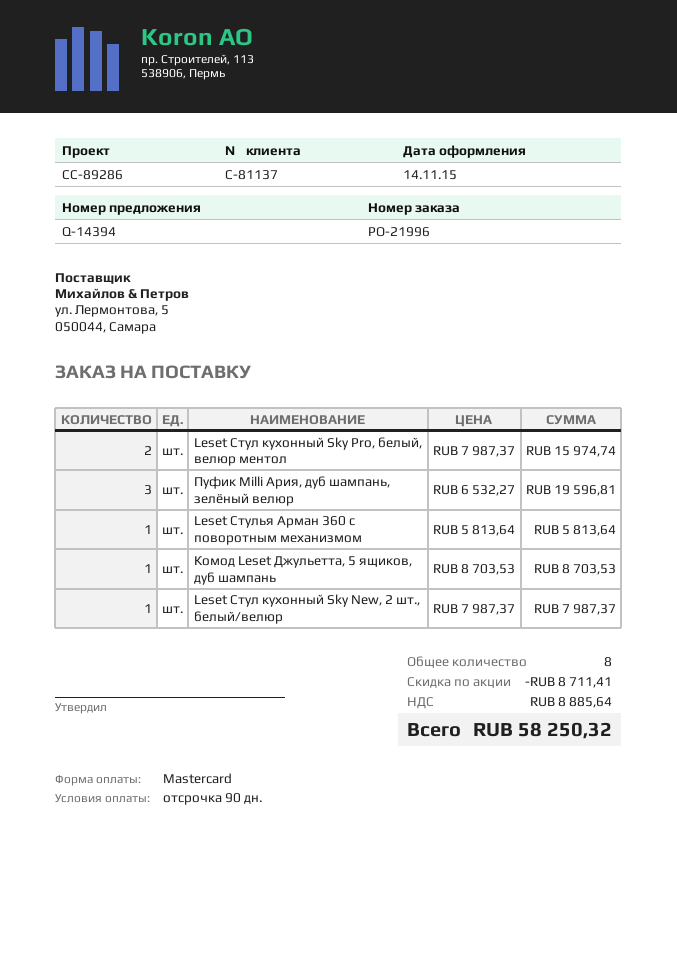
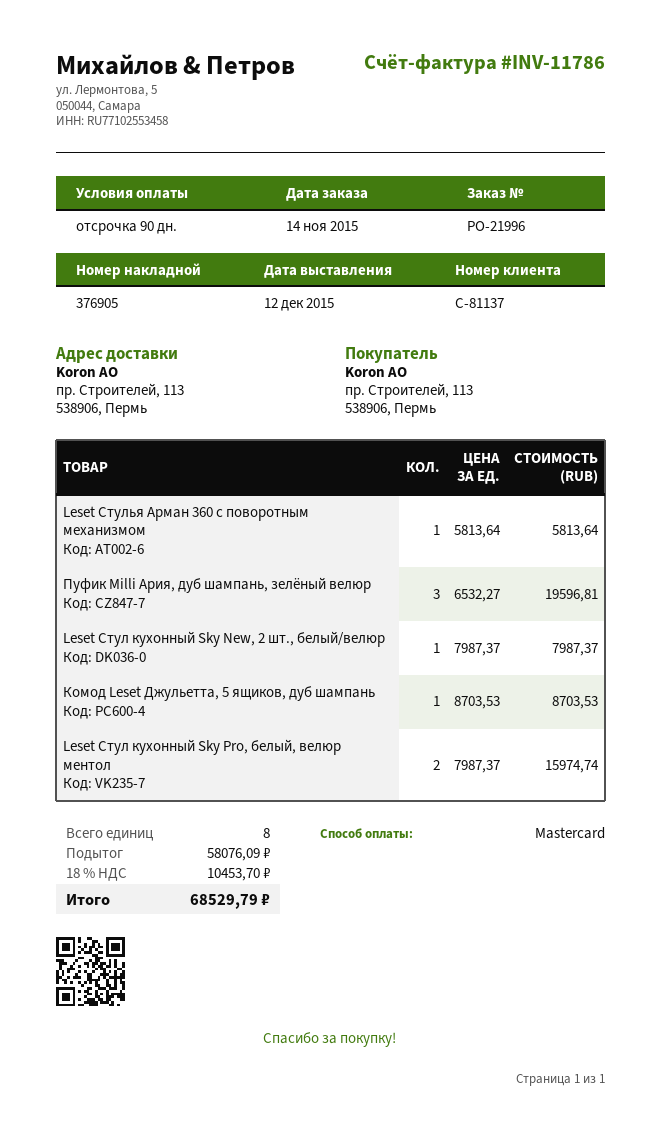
discount: 8711.41 -> none
tax: 8885.64 -> 10453.70
total: 58250.32 -> 68529.79

